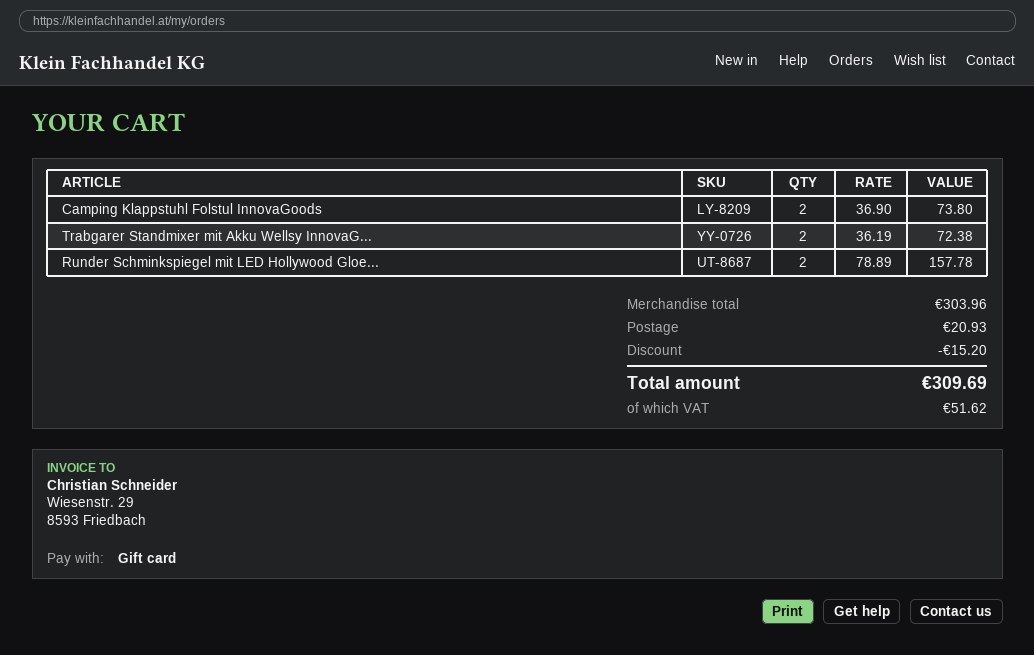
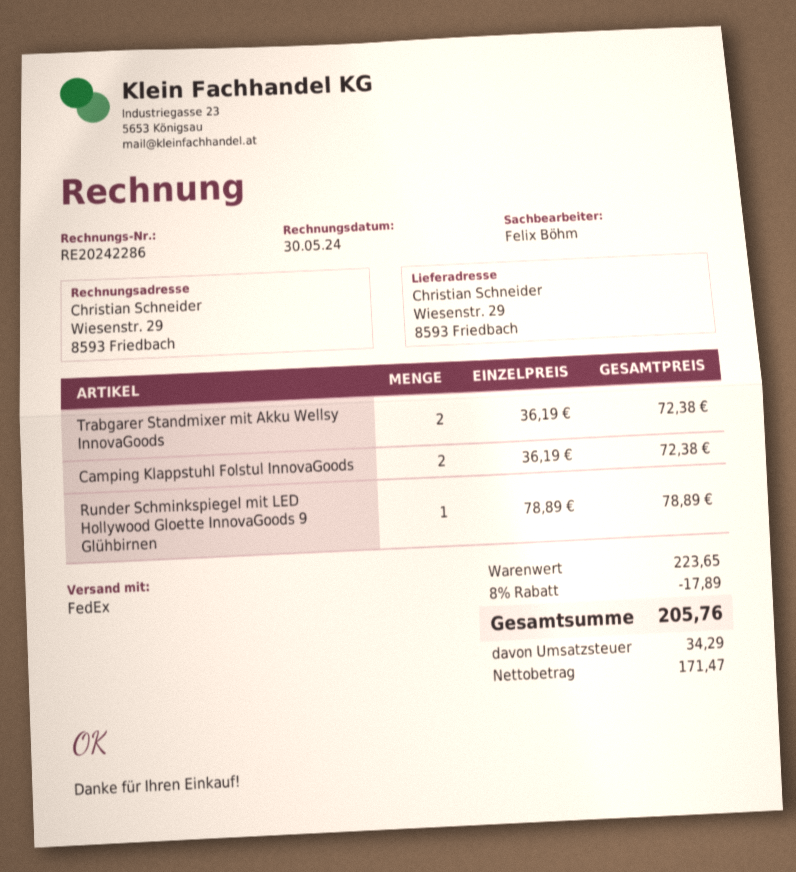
Camping Klappstuhl Folstul InnovaGoods: 2 x 36.90 = 73.80 -> 2 x 36.19 = 72.38
Runder Schminkspiegel mit LED Hollywood Gloe...: 2 x 78.89 = 157.78 -> 1 x 78.89 = 78.89
subtotal: 303.96 -> 223.65
discount: 15.20 -> 17.89
shipping: 20.93 -> none
tax: 51.62 -> 34.29
total: 309.69 -> 205.76

